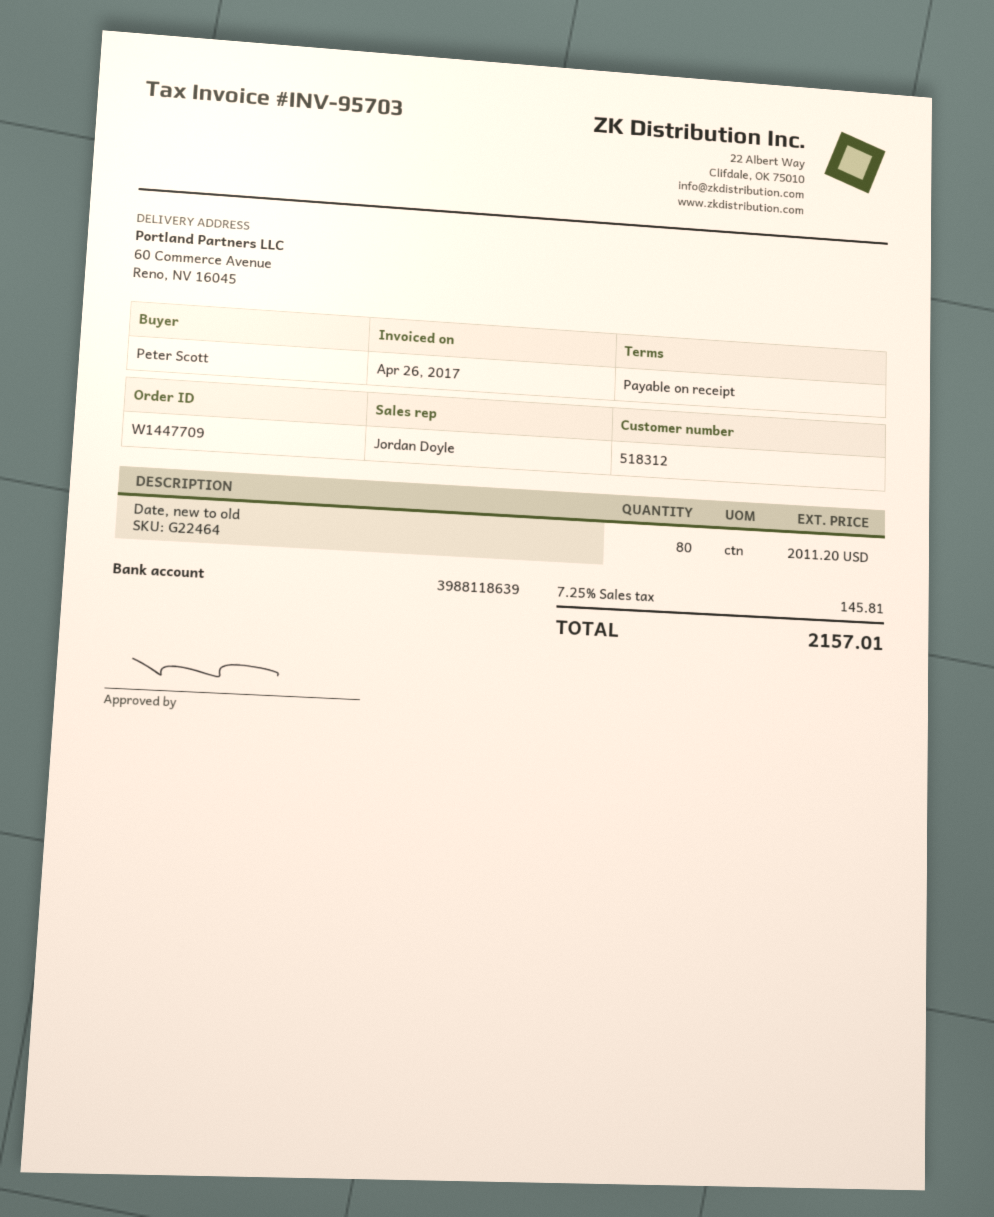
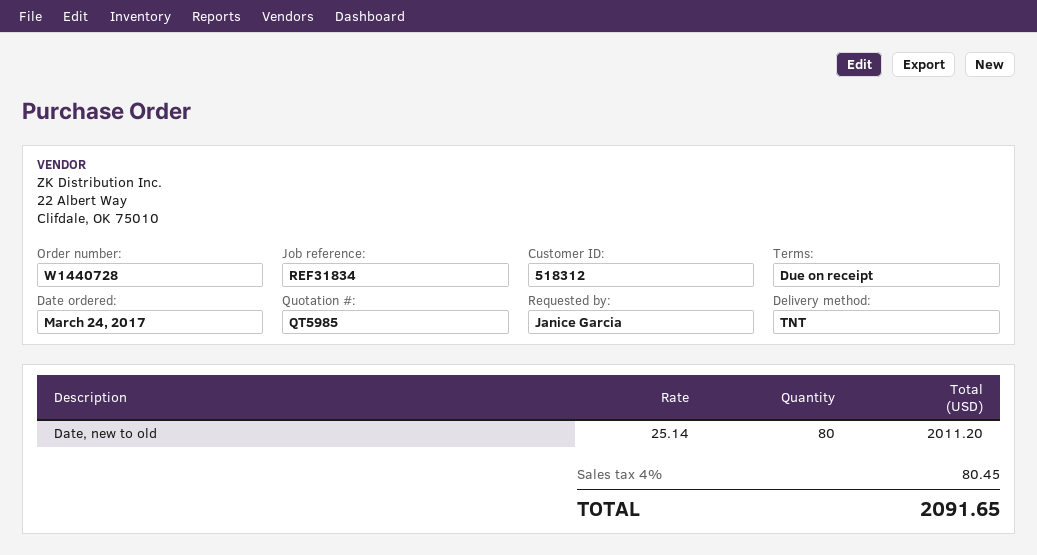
order number: W1447709 -> W1440728
ordered by: Peter Scott -> Janice Garcia
tax: 7.25% = 145.81 -> 4% = 80.45
total: 2157.01 -> 2091.65

